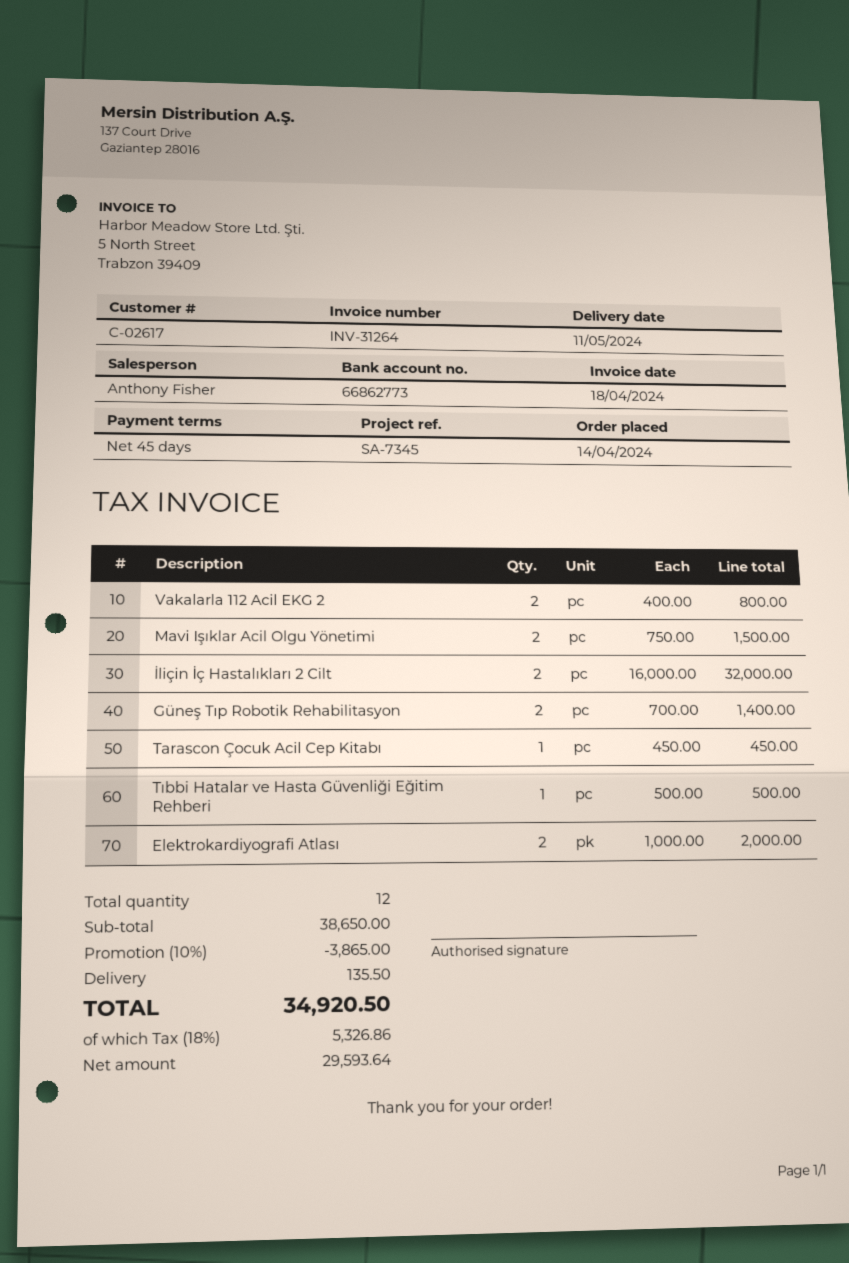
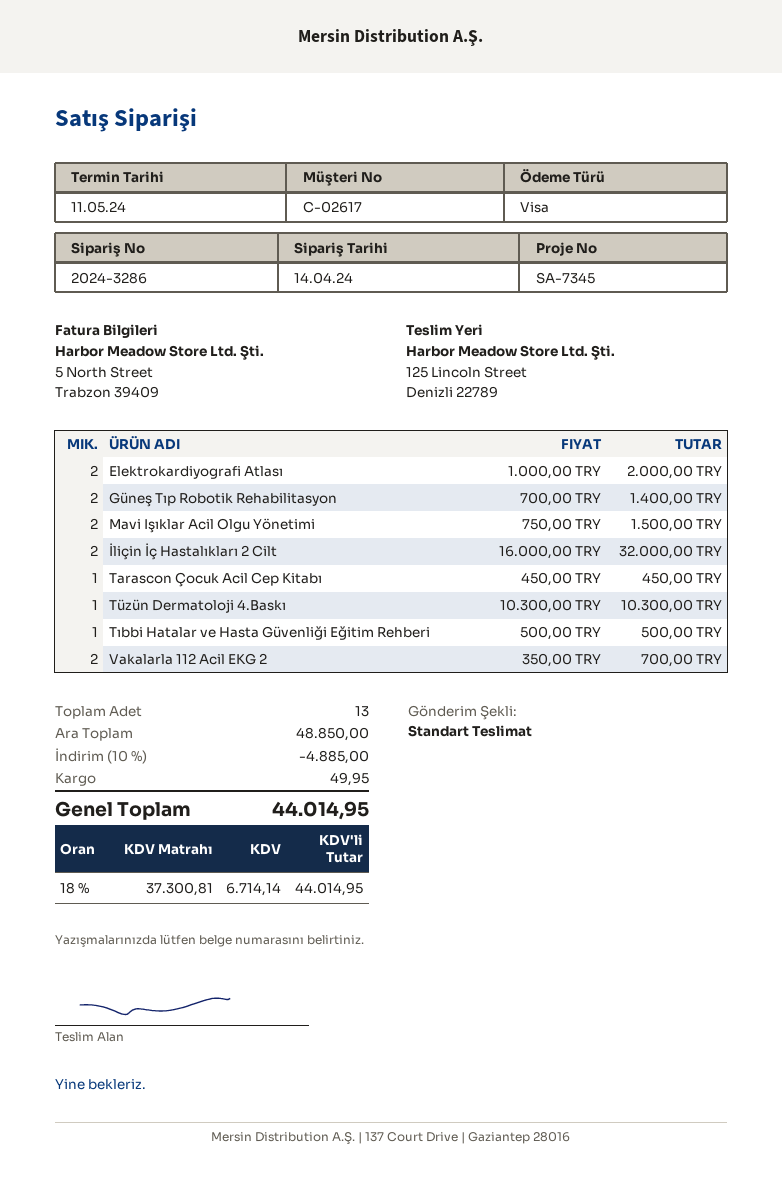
Vakalarla 112 Acil EKG 2: 2 x 400.00 = 800.00 -> 2 x 350.00 = 700.00
Tüzün Dermatoloji 4.Baskı: none -> 1 x 10300.00 = 10300.00
total quantity: 12 -> 13
subtotal: 38650.00 -> 48850.00
discount: 10% = 3865.00 -> 10% = 4885.00
shipping: 135.50 -> 49.95
net: 29593.64 -> 37300.81
tax: 18% = 5326.86 -> 18% = 6714.14
total: 34920.50 -> 44014.95

